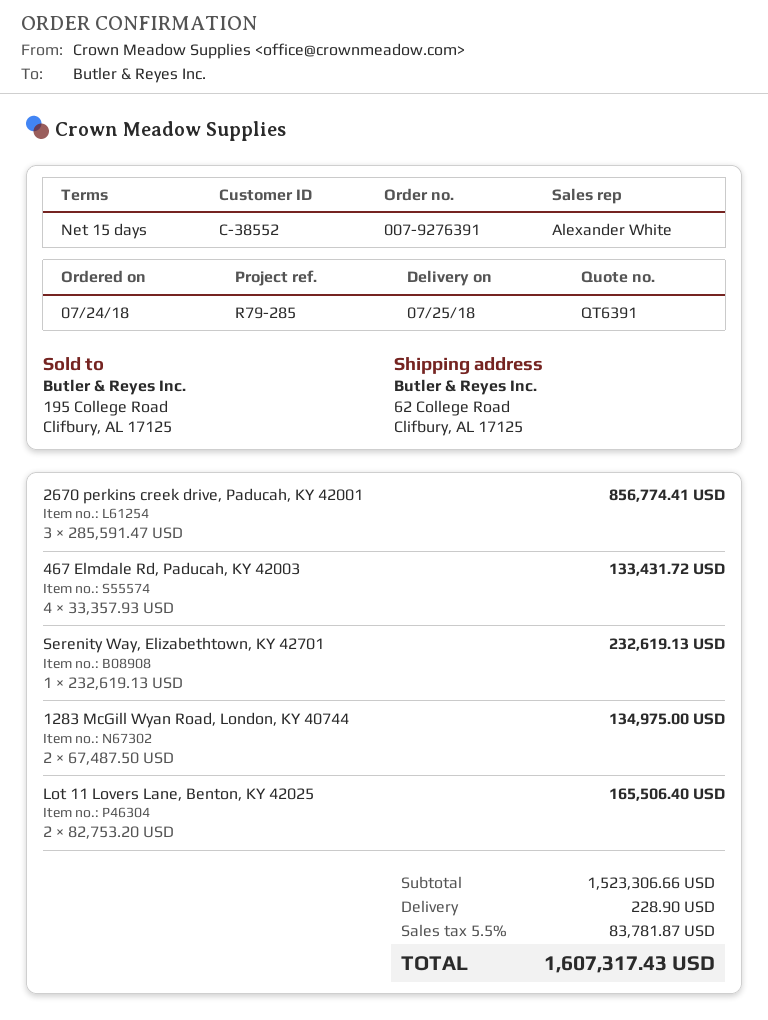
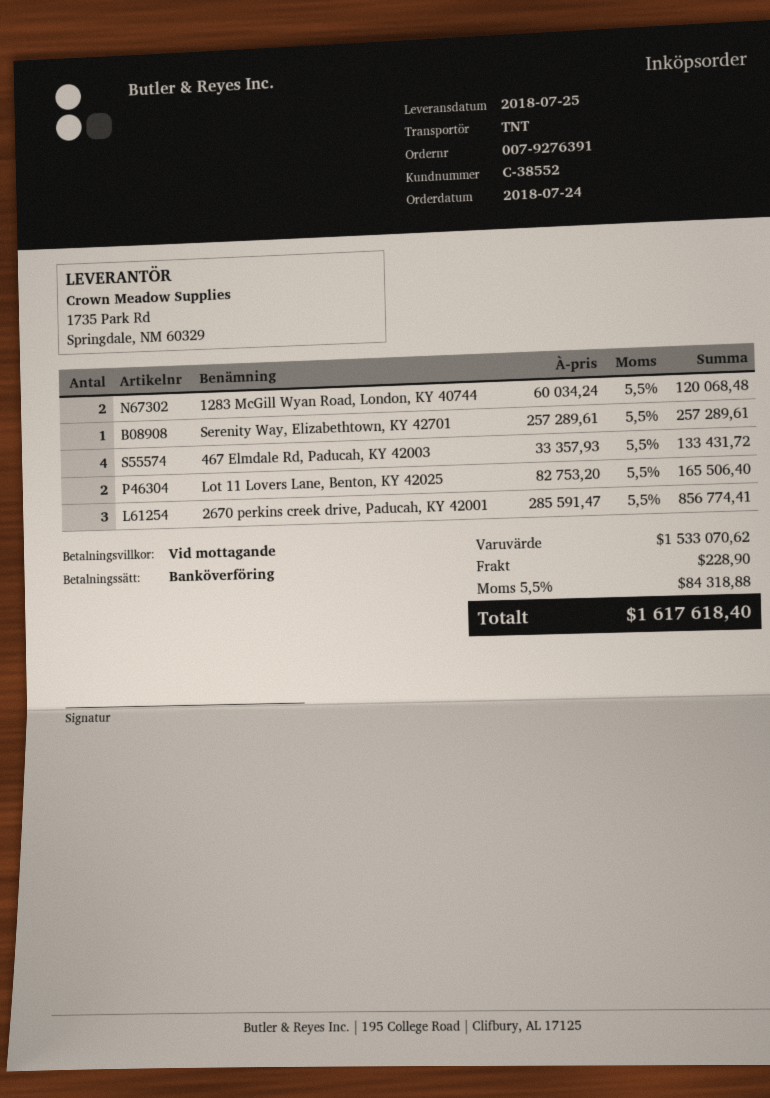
payment terms: 15 days -> on receipt
Serenity Way, Elizabethtown, KY 42701: 1 x 232619.13 = 232619.13 -> 1 x 257289.61 = 257289.61
1283 McGill Wyan Road, London, KY 40744: 2 x 67487.50 = 134975.00 -> 2 x 60034.24 = 120068.48
subtotal: 1523306.66 -> 1533070.62
tax: 5.5% = 83781.87 -> 5.5% = 84318.88
total: 1607317.43 -> 1617618.40

